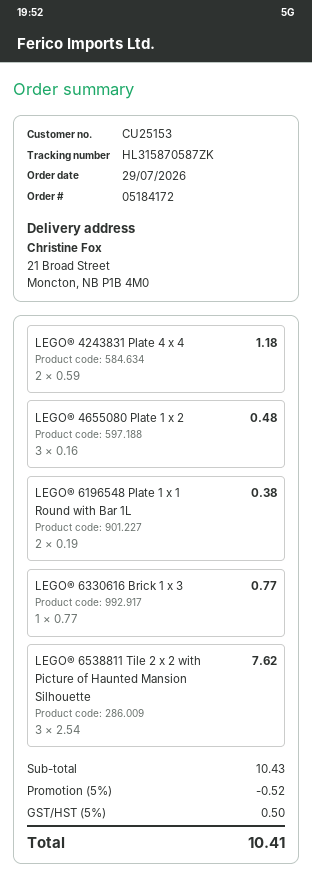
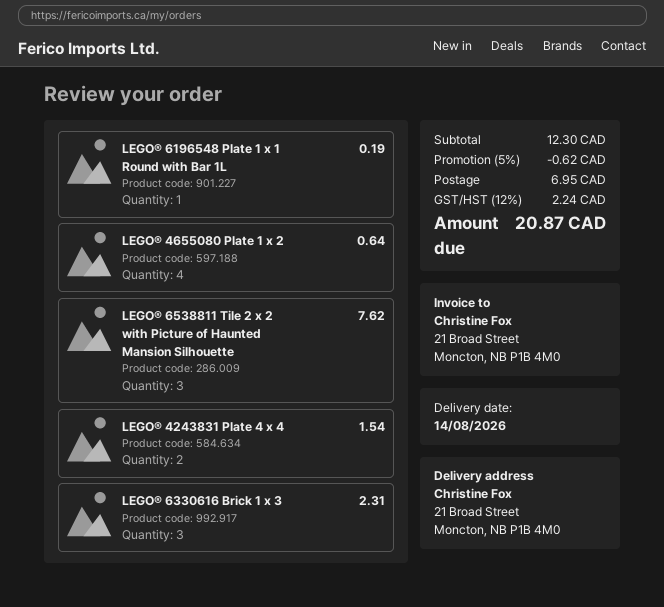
LEGO® 4243831 Plate 4 x 4: 2 for 1.18 -> 2 for 1.54
LEGO® 4655080 Plate 1 x 2: 3 for 0.48 -> 4 for 0.64
LEGO® 6196548 Plate 1 x 1 Round with Bar 1L: 2 for 0.38 -> 1 for 0.19
LEGO® 6330616 Brick 1 x 3: 1 for 0.77 -> 3 for 2.31
subtotal: 10.43 -> 12.30
discount: 5% = 0.52 -> 5% = 0.62
shipping: none -> 6.95
tax: 5% = 0.50 -> 12% = 2.24
total: 10.41 -> 20.87

